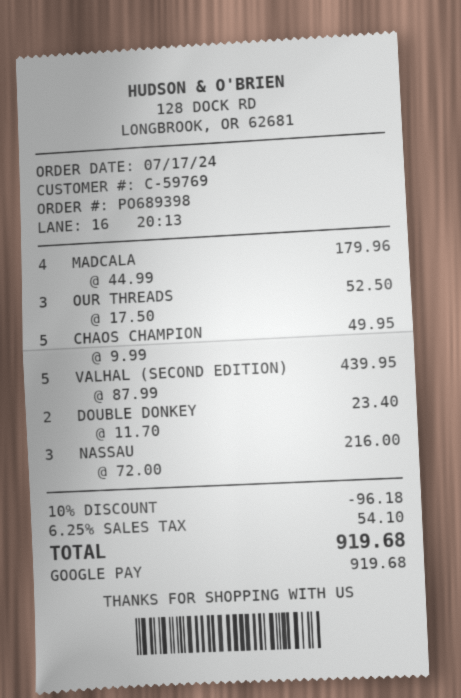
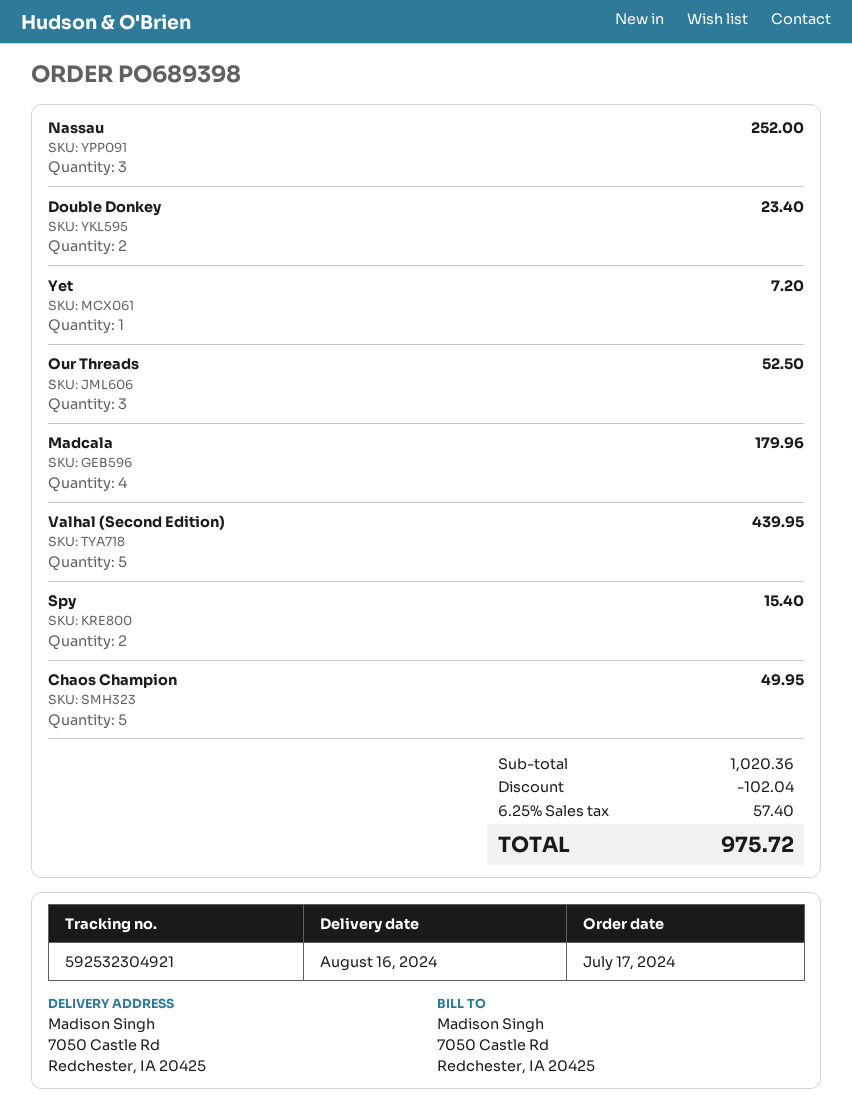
NASSAU: 3 for 216.00 -> 3 for 252.00
Yet: none -> 1 for 7.20
Spy: none -> 2 for 15.40
discount: 96.18 -> 102.04
tax: 6.25% = 54.10 -> 6.25% = 57.40
total: 919.68 -> 975.72

